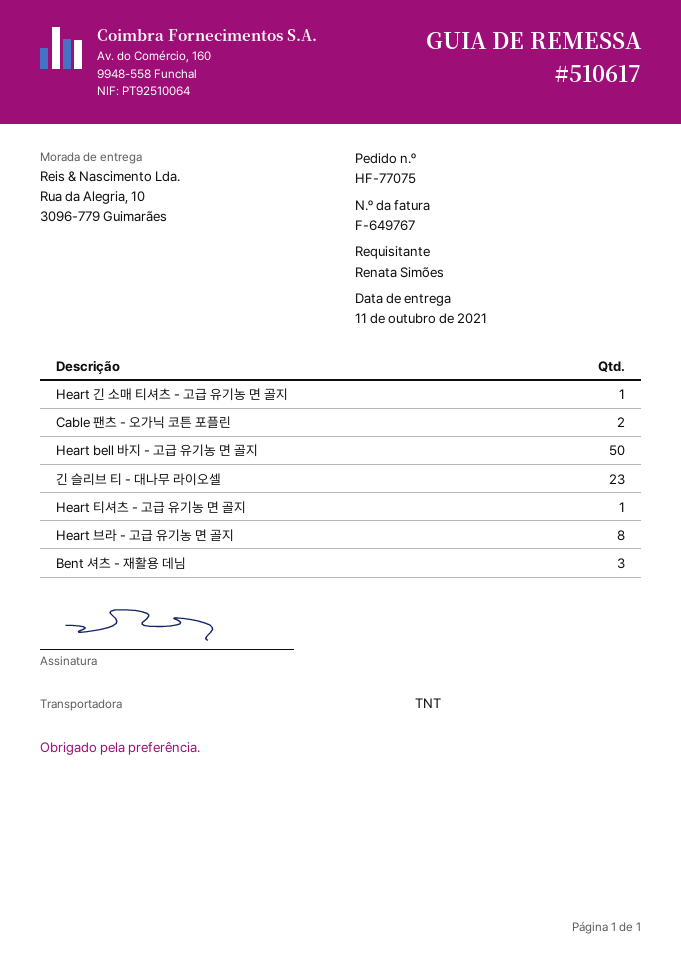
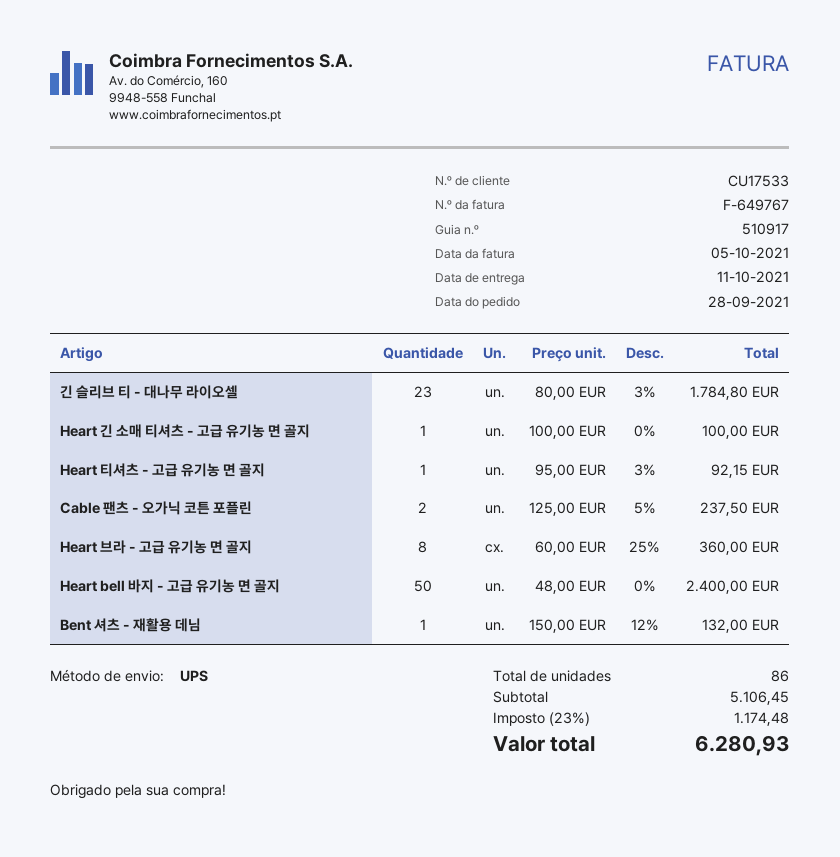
delivery note number: 510617 -> 510917
shipping method: TNT -> UPS
Bent 셔츠 - 재활용 데님: 3 -> 1

